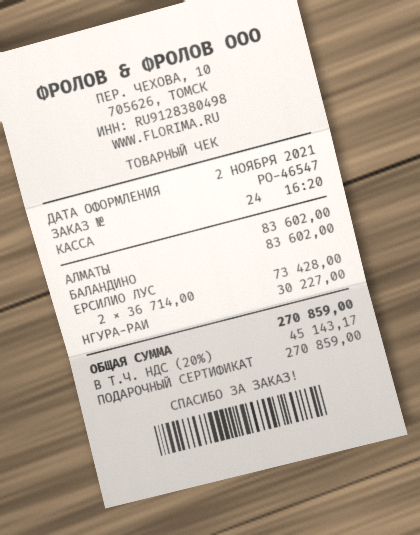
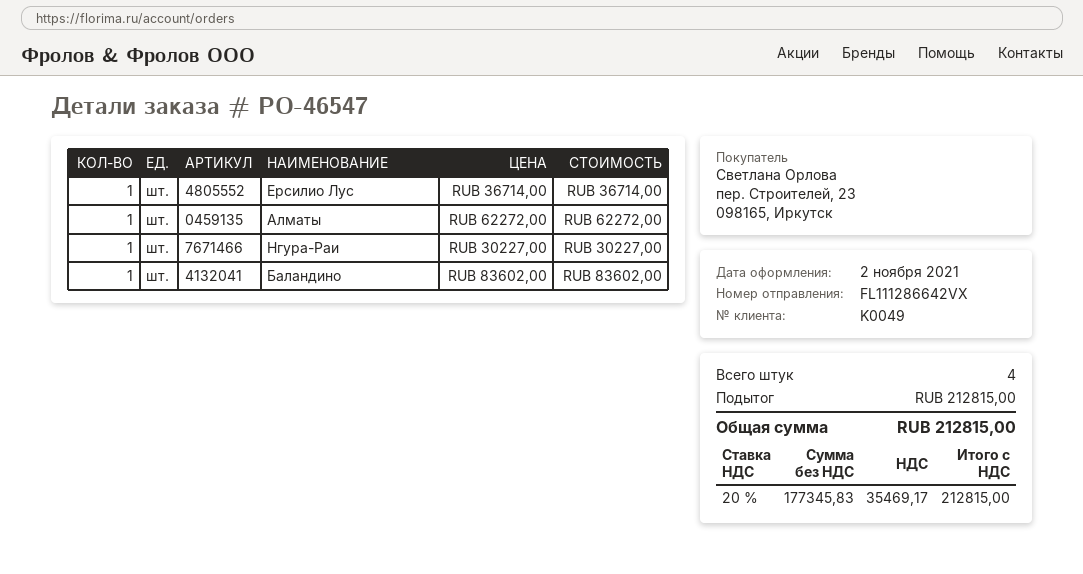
АЛМАТЫ: 1 x 83602.00 = 83602.00 -> 1 x 62272.00 = 62272.00
ЕРСИЛИО ЛУС: 2 x 36714.00 = 73428.00 -> 1 x 36714.00 = 36714.00
tax: 20% = 45143.17 -> 20% = 35469.17
total: 270859.00 -> 212815.00

